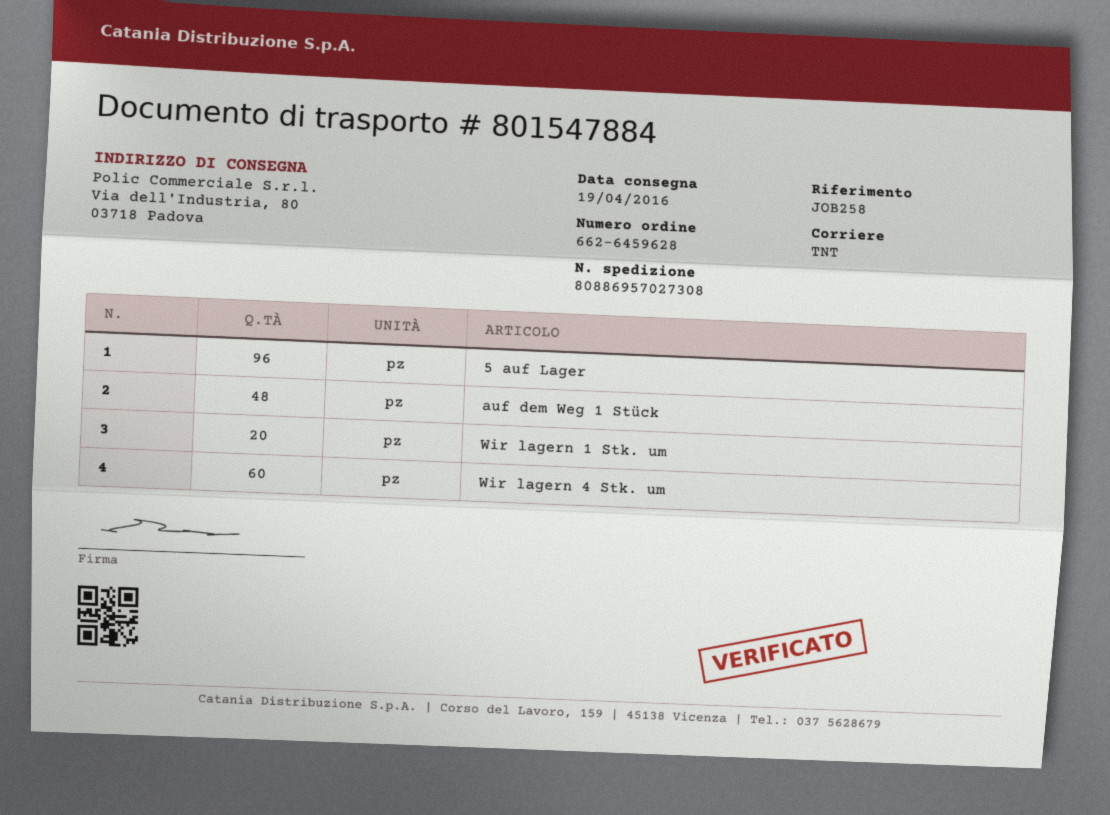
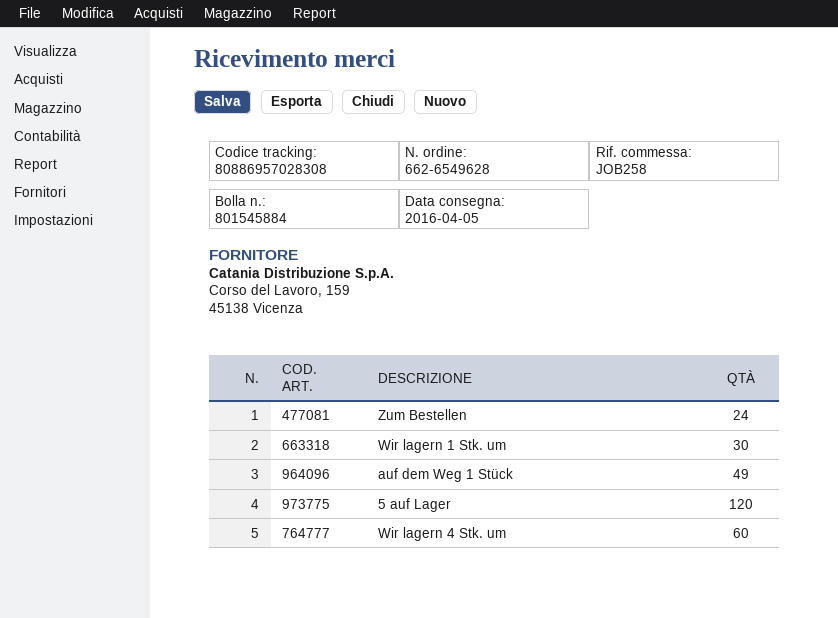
order number: 662-6459628 -> 662-6549628
delivery note number: 801547884 -> 801545884
delivery date: 2016-04-19 -> 2016-04-05
tracking number: 80886957027308 -> 80886957028308
5 auf Lager: 96 -> 120
auf dem Weg 1 Stück: 48 -> 49
Wir lagern 1 Stk. um: 20 -> 30
Zum Bestellen: none -> 24

